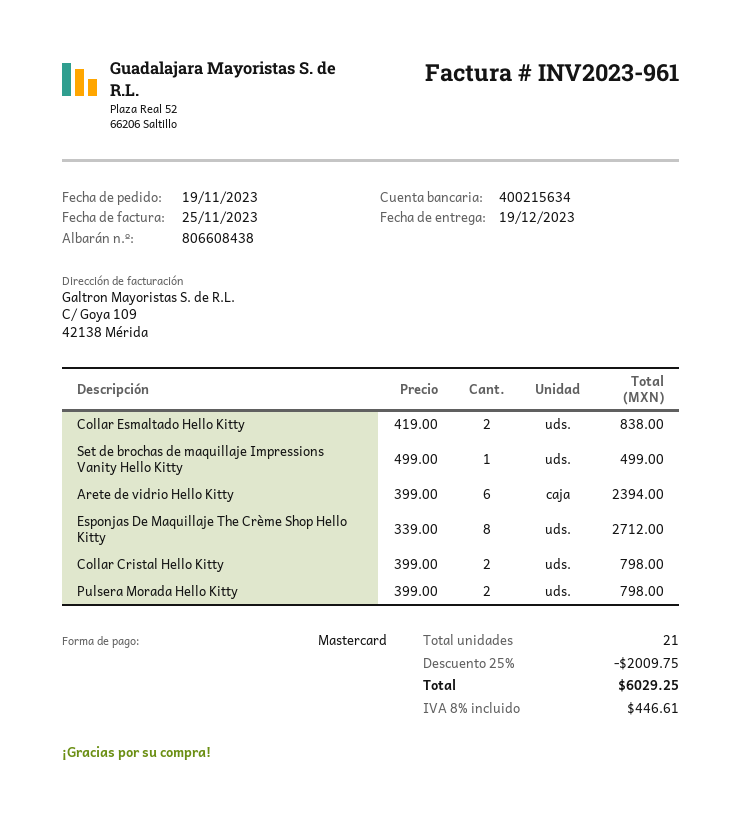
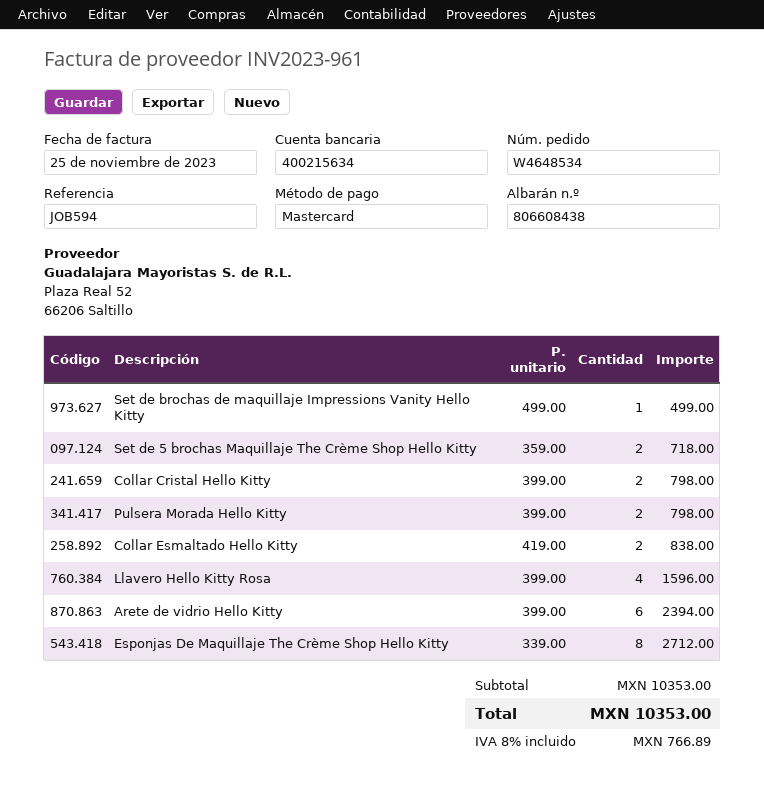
Set de 5 brochas Maquillaje The Crème Shop Hello Kitty: none -> 2 x 359.00 = 718.00
Llavero Hello Kitty Rosa: none -> 4 x 399.00 = 1596.00
discount: 25% = 2009.75 -> none
tax: 8% = 446.61 -> 8% = 766.89
total: 6029.25 -> 10353.00

